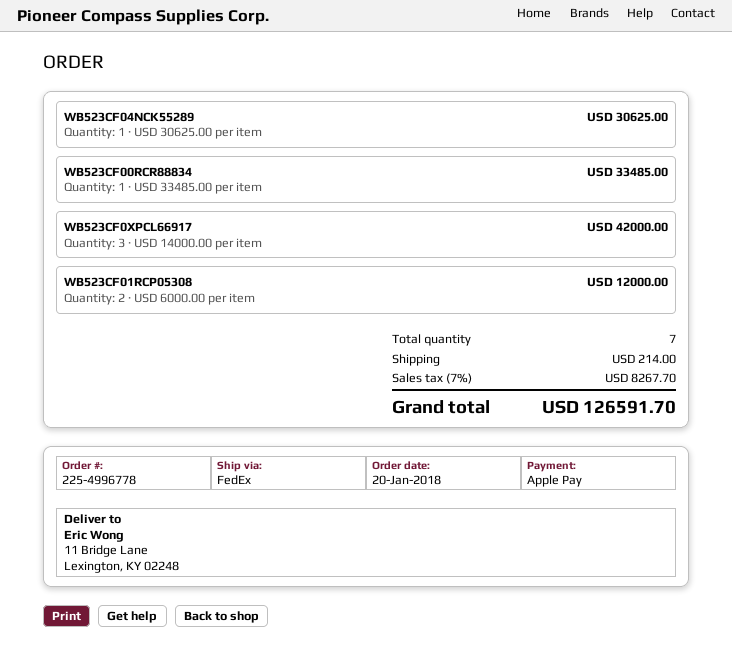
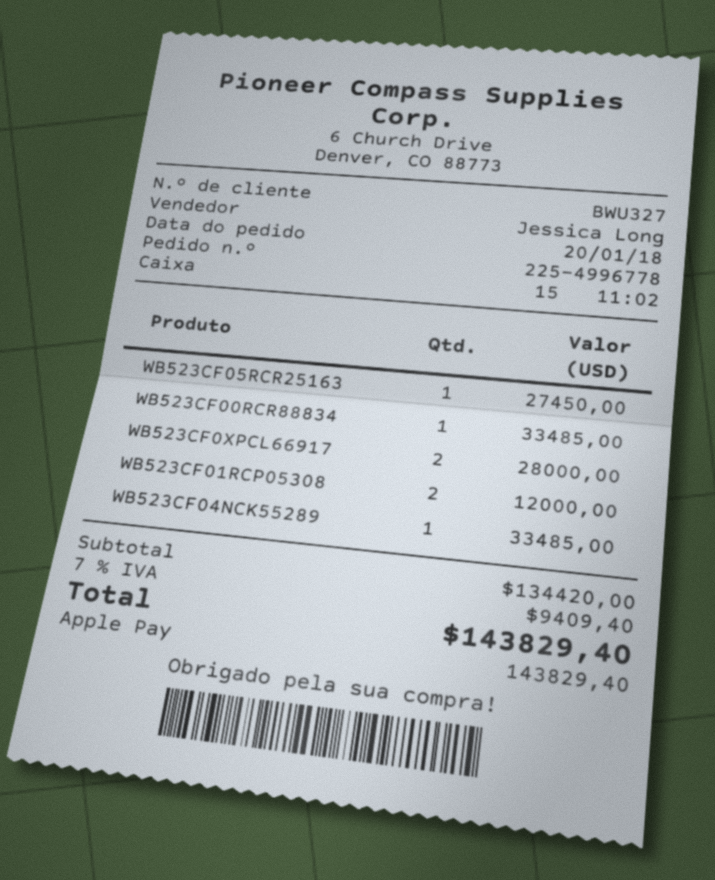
WB523CF04NCK55289: 1 for 30625.00 -> 1 for 33485.00
WB523CF0XPCL66917: 3 for 42000.00 -> 2 for 28000.00
WB523CF05RCR25163: none -> 1 for 27450.00
shipping: 214.00 -> none
tax: 7% = 8267.70 -> 7% = 9409.40
total: 126591.70 -> 143829.40

